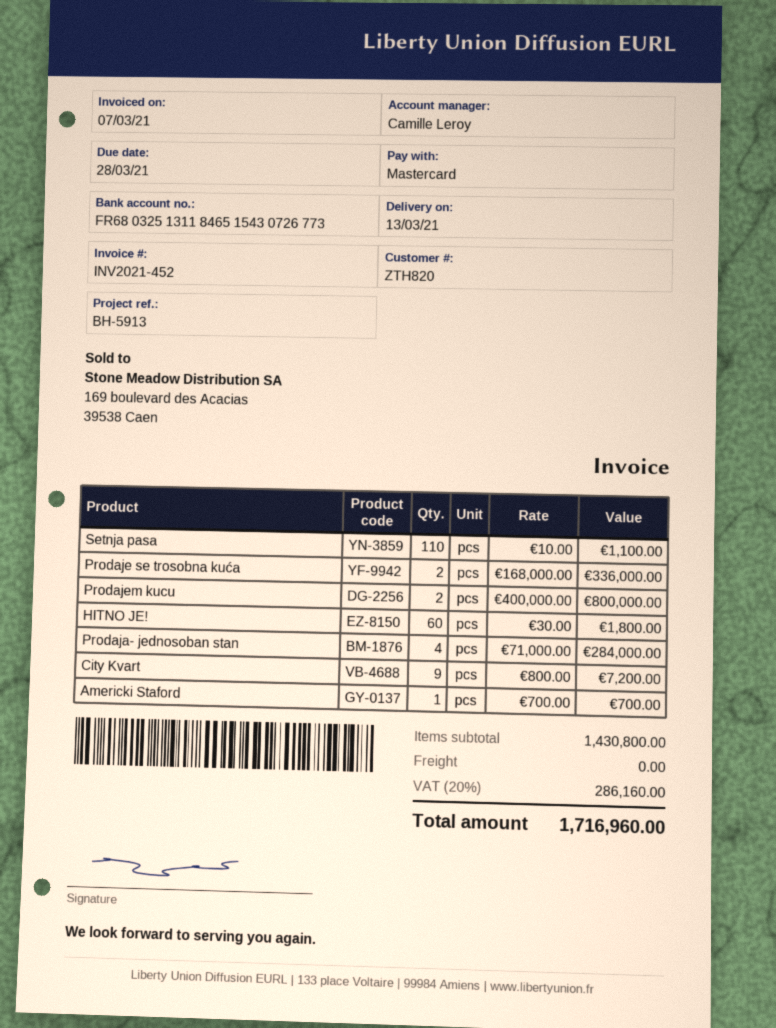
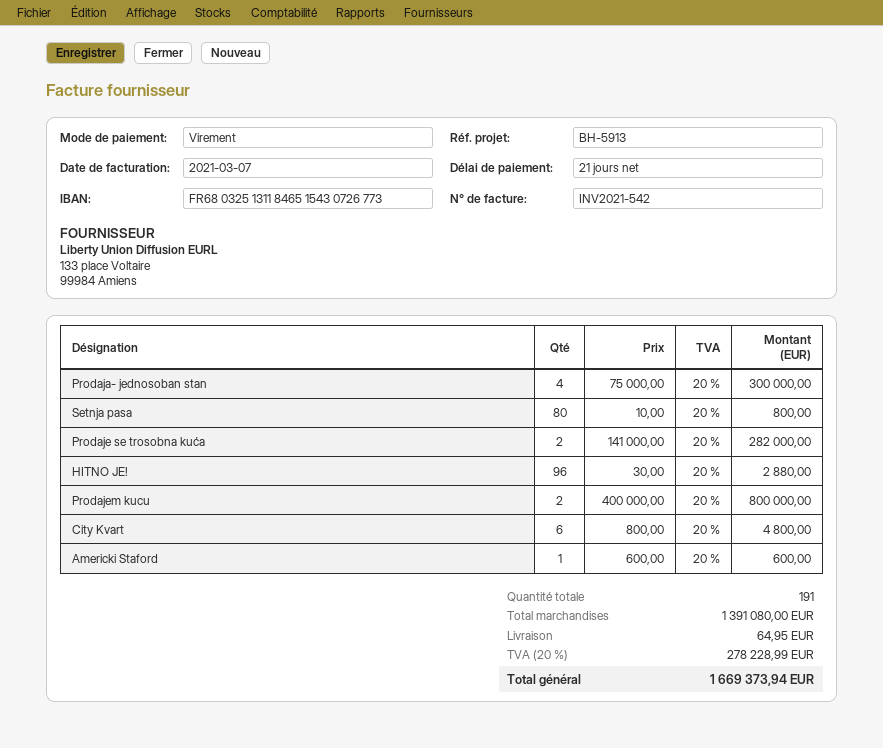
invoice number: INV2021-452 -> INV2021-542
payment method: Mastercard -> bank transfer
Setnja pasa: 110 x 10.00 = 1100.00 -> 80 x 10.00 = 800.00
Prodaje se trosobna kuća: 2 x 168000.00 = 336000.00 -> 2 x 141000.00 = 282000.00
HITNO JE!: 60 x 30.00 = 1800.00 -> 96 x 30.00 = 2880.00
Prodaja- jednosoban stan: 4 x 71000.00 = 284000.00 -> 4 x 75000.00 = 300000.00
City Kvart: 9 x 800.00 = 7200.00 -> 6 x 800.00 = 4800.00
Americki Staford: 1 x 700.00 = 700.00 -> 1 x 600.00 = 600.00
subtotal: 1430800.00 -> 1391080.00
shipping: 0.00 -> 64.95
tax: 20% = 286160.00 -> 20% = 278228.99
total: 1716960.00 -> 1669373.94

